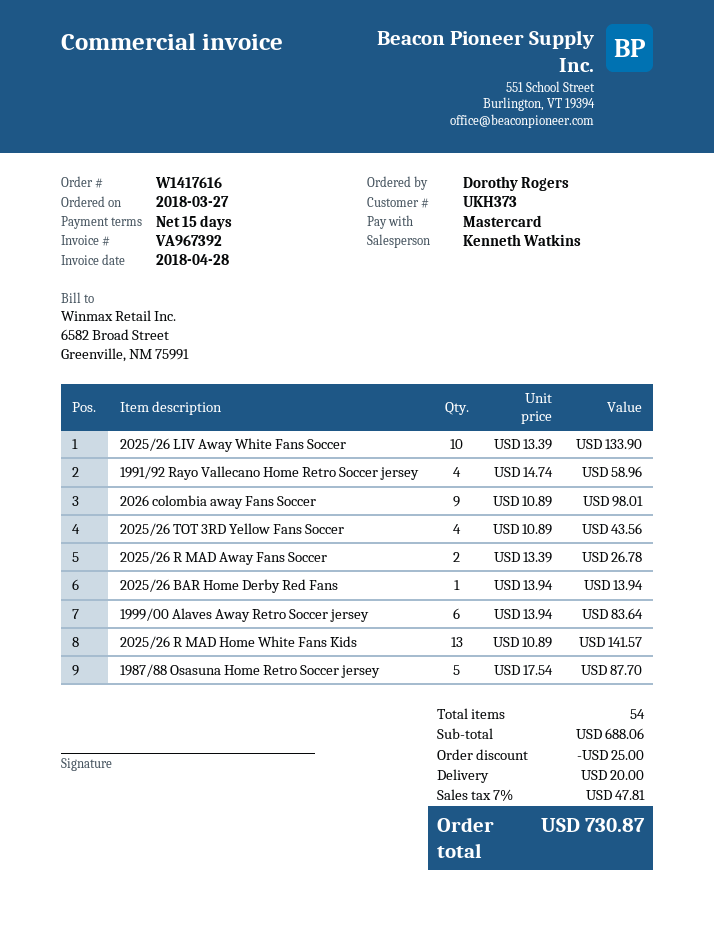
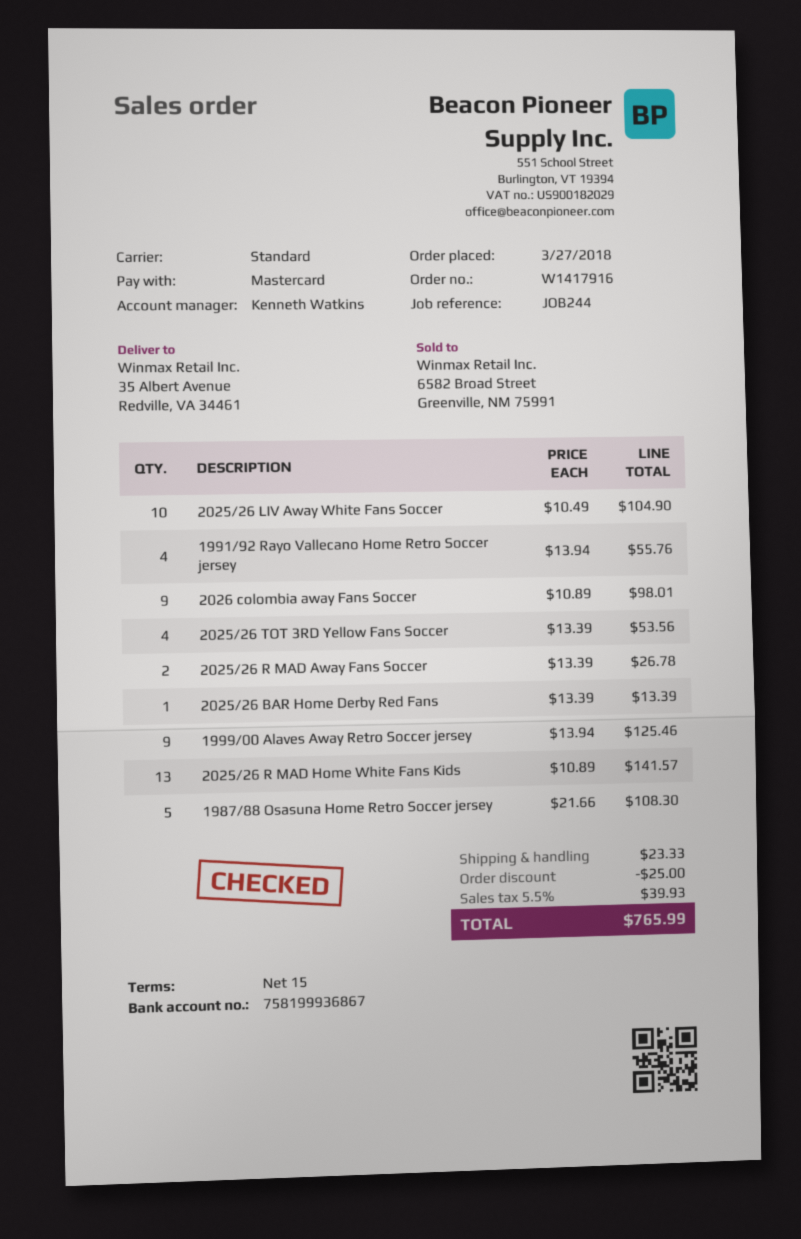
order number: W1417616 -> W1417916
2025/26 LIV Away White Fans Soccer: 10 x 13.39 = 133.90 -> 10 x 10.49 = 104.90
1991/92 Rayo Vallecano Home Retro Soccer jersey: 4 x 14.74 = 58.96 -> 4 x 13.94 = 55.76
2025/26 TOT 3RD Yellow Fans Soccer: 4 x 10.89 = 43.56 -> 4 x 13.39 = 53.56
2025/26 BAR Home Derby Red Fans: 1 x 13.94 = 13.94 -> 1 x 13.39 = 13.39
1999/00 Alaves Away Retro Soccer jersey: 6 x 13.94 = 83.64 -> 9 x 13.94 = 125.46
1987/88 Osasuna Home Retro Soccer jersey: 5 x 17.54 = 87.70 -> 5 x 21.66 = 108.30
shipping: 20.00 -> 23.33
tax: 7% = 47.81 -> 5.5% = 39.93
total: 730.87 -> 765.99

